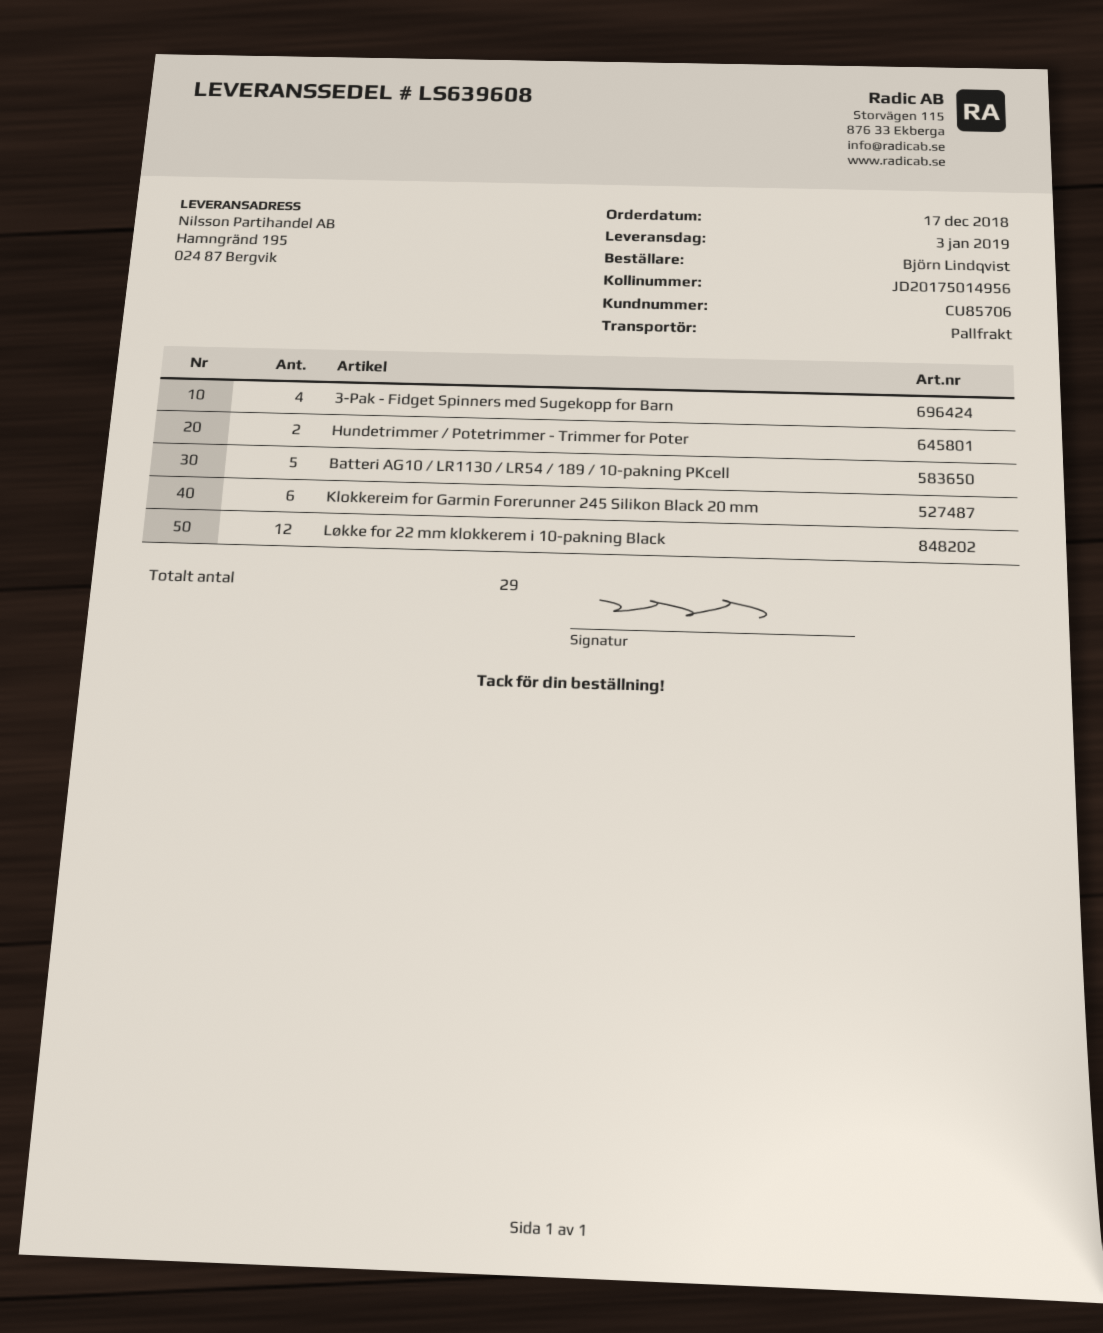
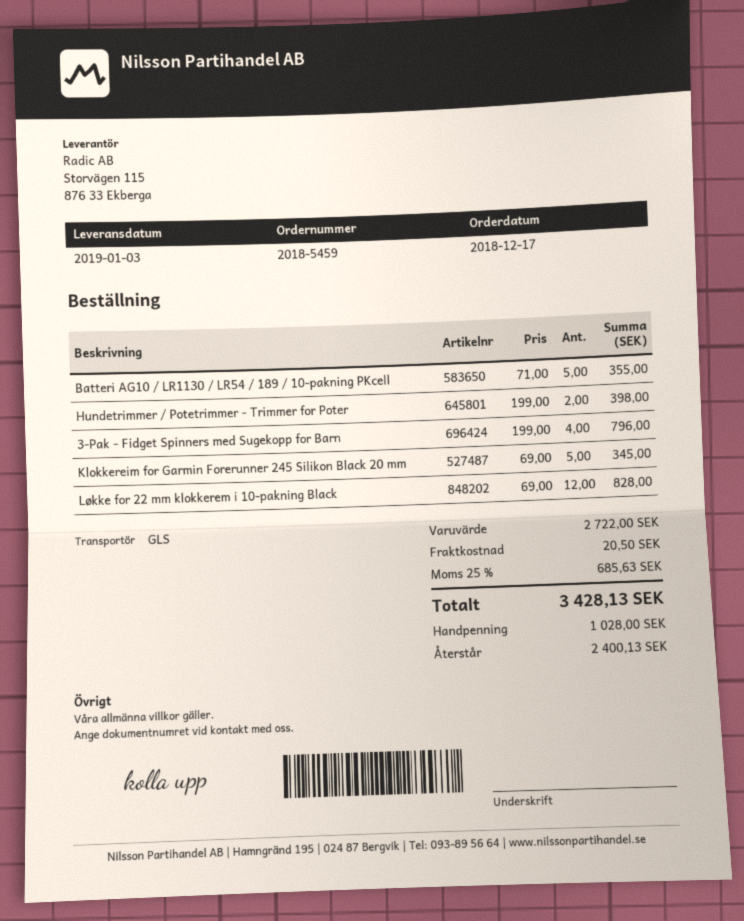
shipping method: pallet freight -> GLS
Klokkereim for Garmin Forerunner 245 Silikon Black 20 mm: 6 -> 5

